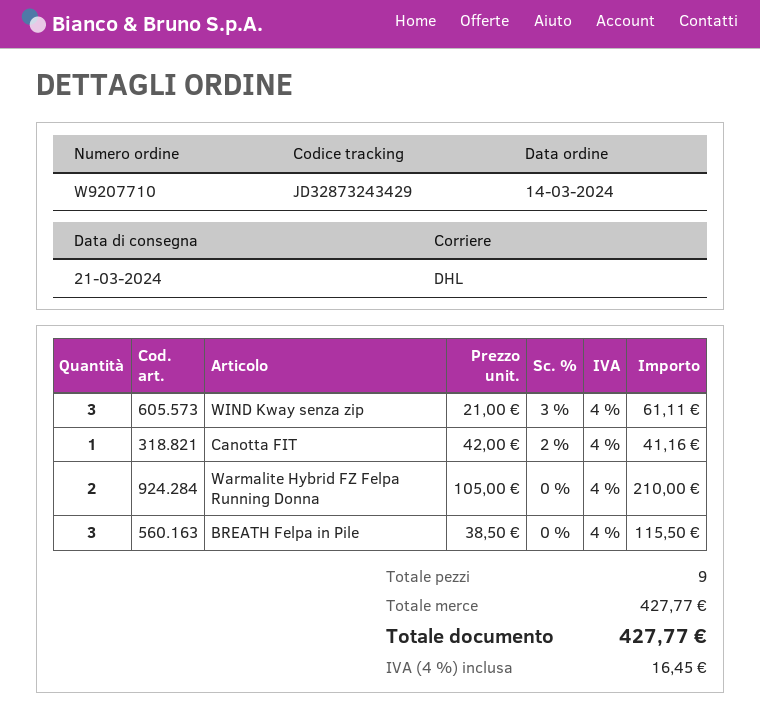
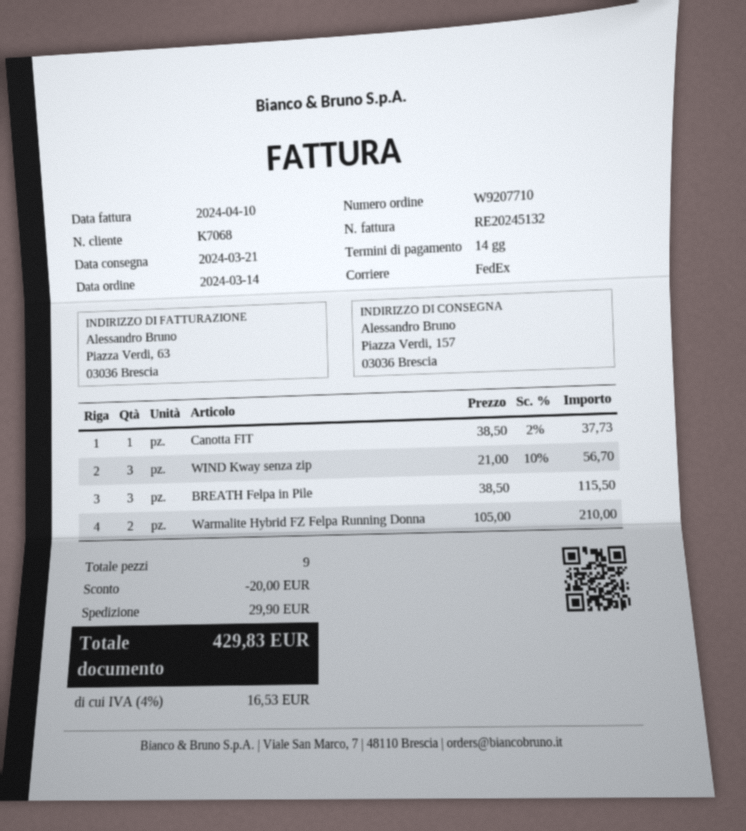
shipping method: DHL -> FedEx
WIND Kway senza zip: 3 x 21.00 - 3% = 61.11 -> 3 x 21.00 - 10% = 56.70
Canotta FIT: 1 x 42.00 - 2% = 41.16 -> 1 x 38.50 - 2% = 37.73
discount: none -> 20.00
shipping: none -> 29.90
tax: 4% = 16.45 -> 4% = 16.53
total: 427.77 -> 429.83

